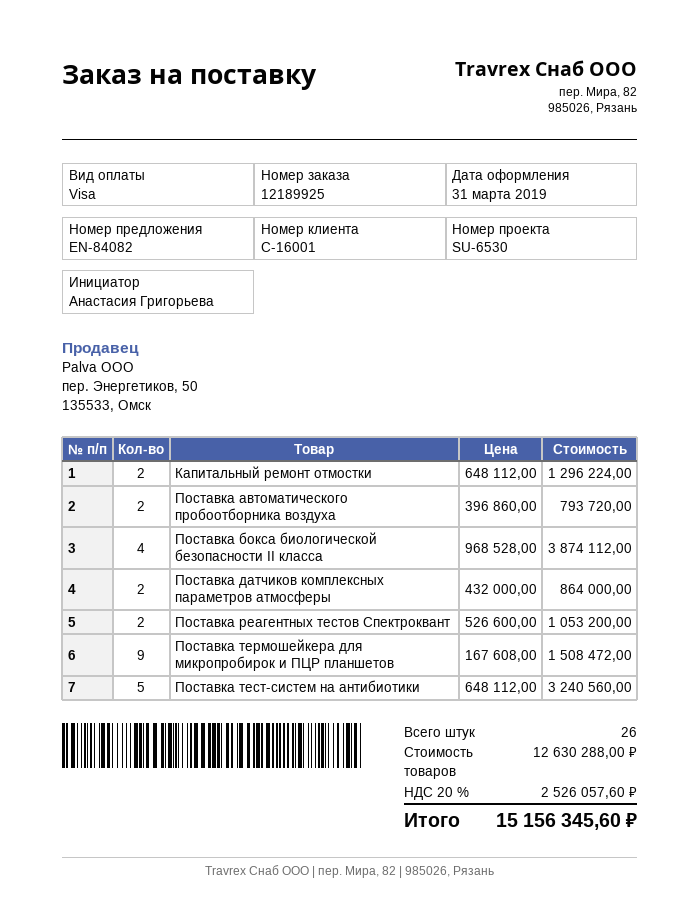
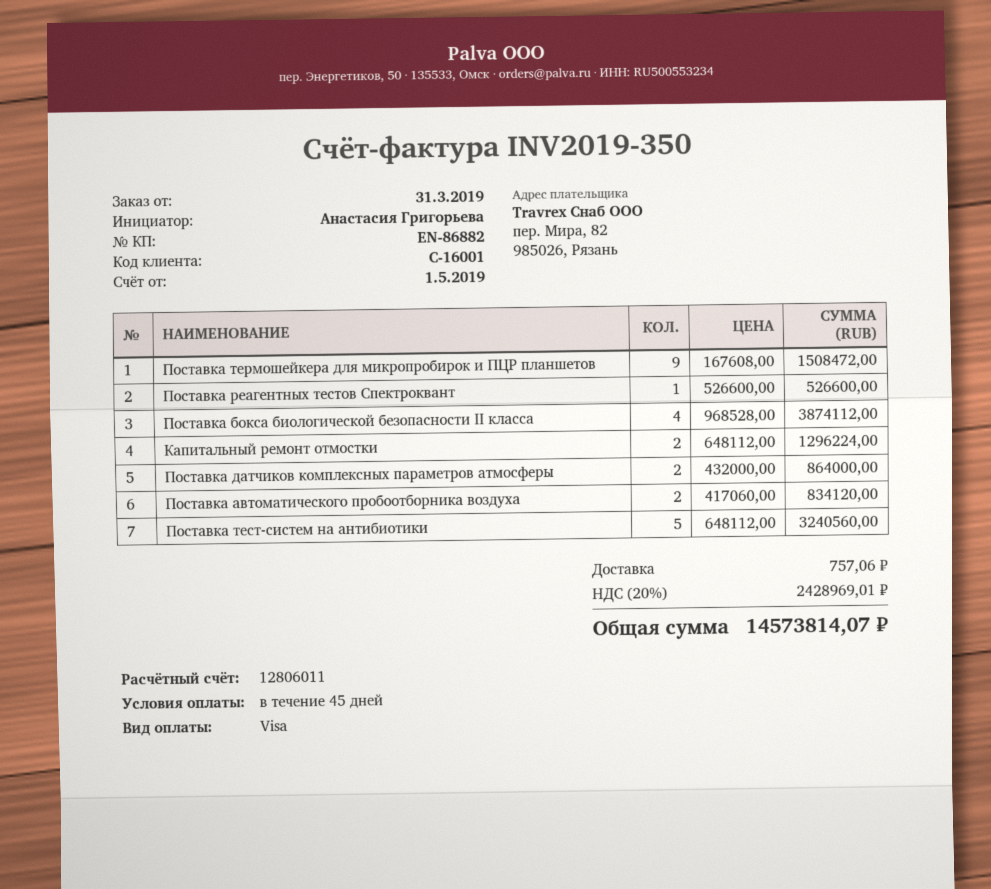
quote number: EN-84082 -> EN-86882
Поставка автоматического пробоотборника воздуха: 2 x 396860.00 = 793720.00 -> 2 x 417060.00 = 834120.00
Поставка реагентных тестов Спектроквант: 2 x 526600.00 = 1053200.00 -> 1 x 526600.00 = 526600.00
shipping: none -> 757.06
tax: 20% = 2526057.60 -> 20% = 2428969.01
total: 15156345.60 -> 14573814.07

